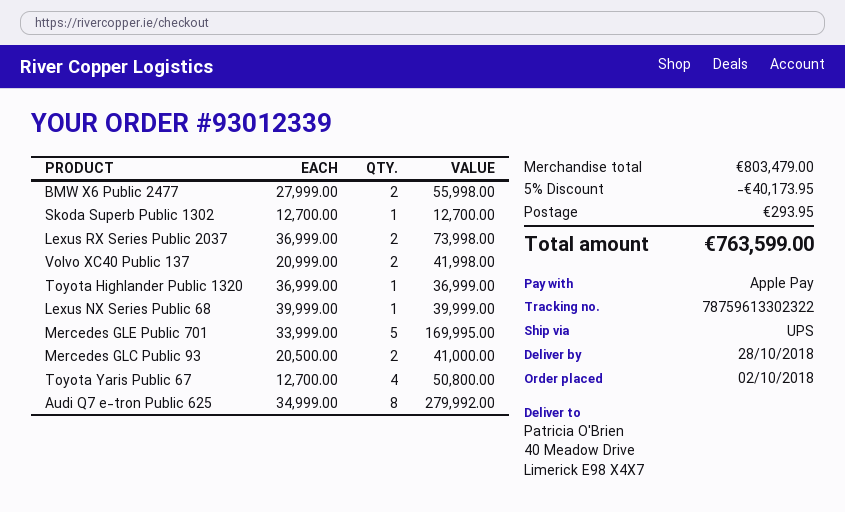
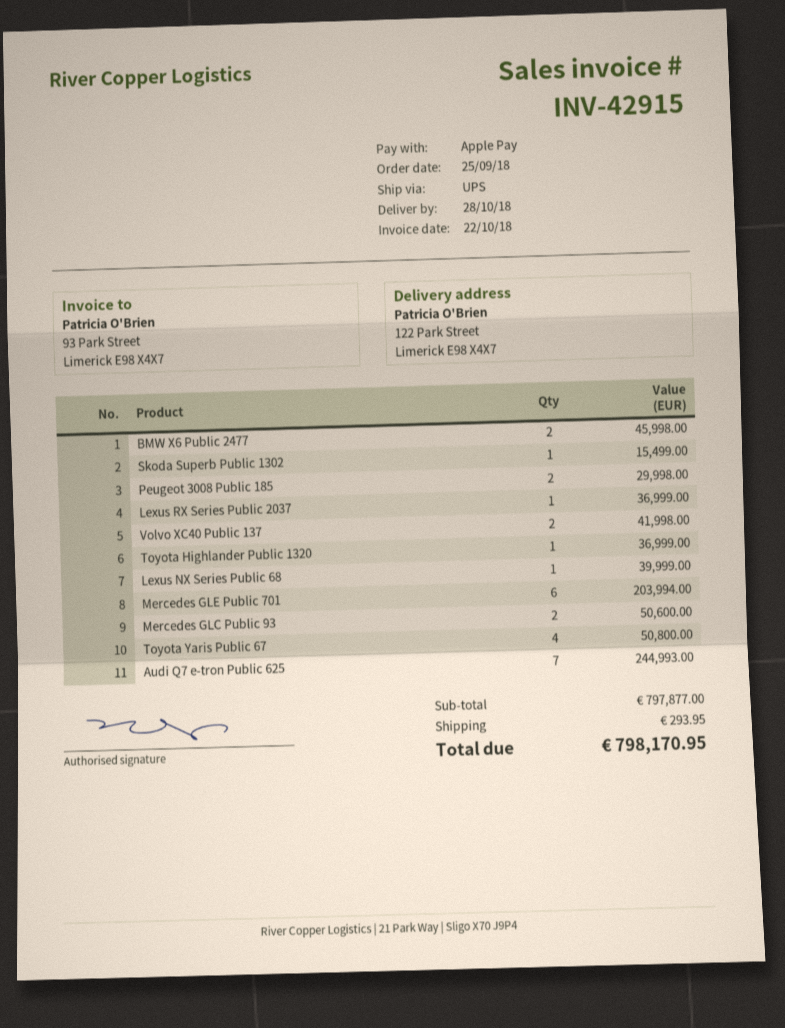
order date: 2018-10-02 -> 2018-09-25
ship to: 40 Meadow Drive, Limerick E98 X4X7 -> 122 Park Street, Limerick E98 X4X7
BMW X6 Public 2477: 2 for 55998.00 -> 2 for 45998.00
Skoda Superb Public 1302: 1 for 12700.00 -> 1 for 15499.00
Lexus RX Series Public 2037: 2 for 73998.00 -> 1 for 36999.00
Mercedes GLE Public 701: 5 for 169995.00 -> 6 for 203994.00
Mercedes GLC Public 93: 2 for 41000.00 -> 2 for 50600.00
Audi Q7 e-tron Public 625: 8 for 279992.00 -> 7 for 244993.00
Peugeot 3008 Public 185: none -> 2 for 29998.00
subtotal: 803479.00 -> 797877.00
discount: 5% = 40173.95 -> none
total: 763599.00 -> 798170.95

